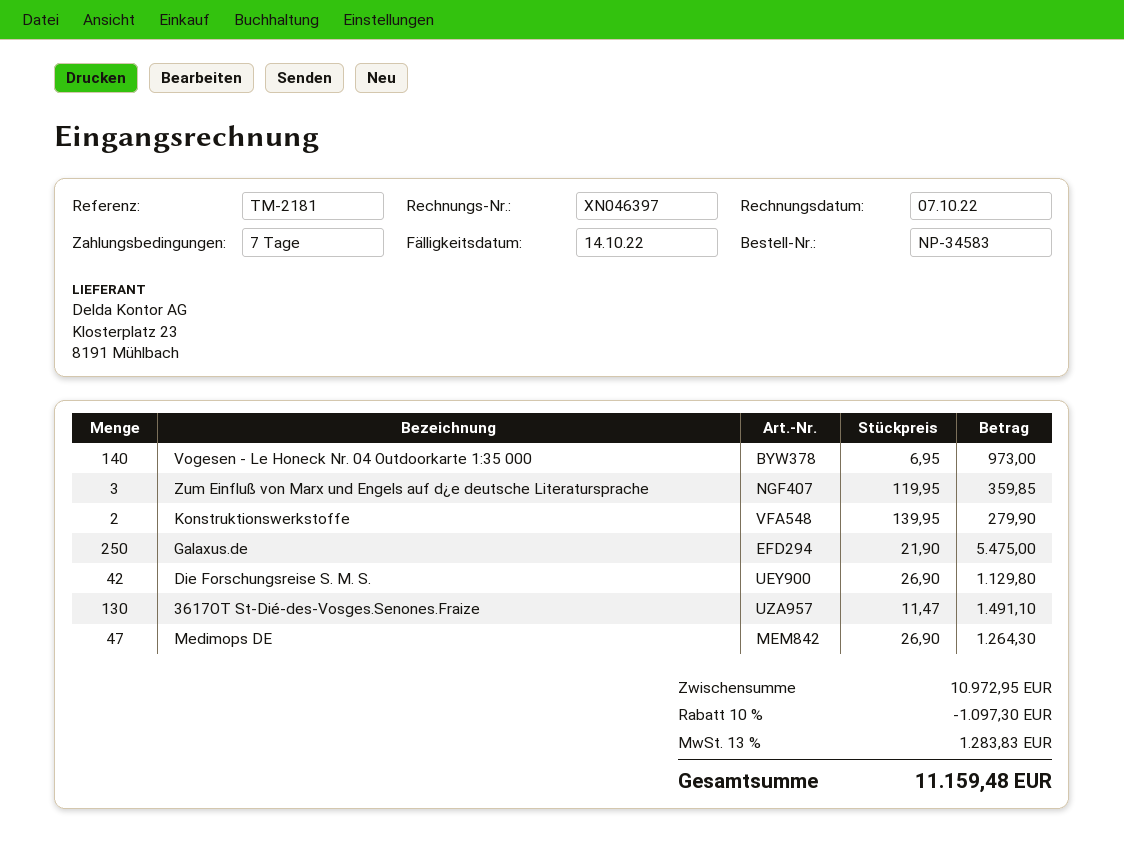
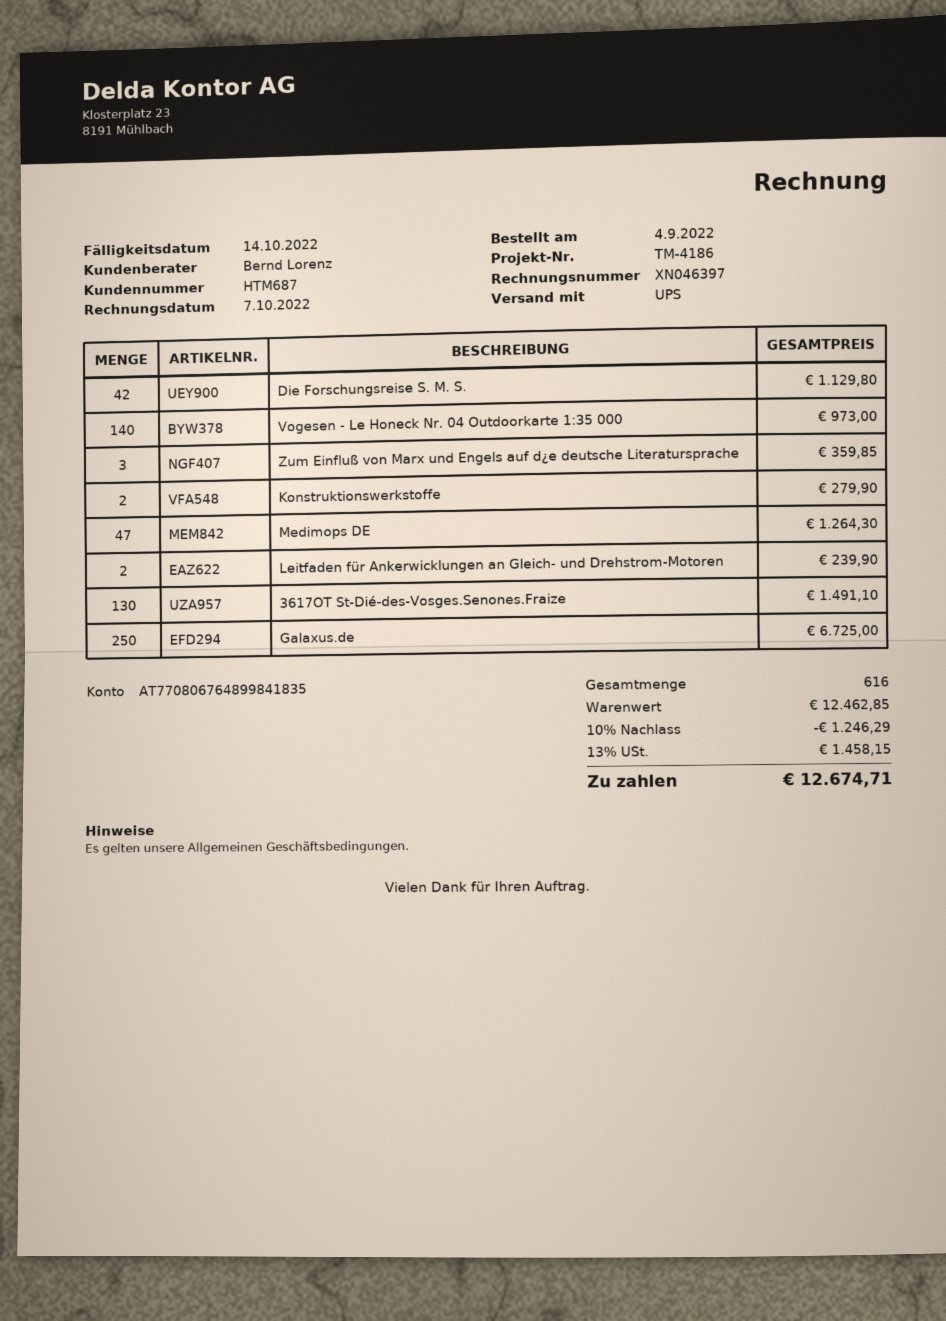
reference: TM-2181 -> TM-4186
Galaxus.de: 250 for 5475.00 -> 250 for 6725.00
Leitfaden für Ankerwicklungen an Gleich- und Drehstrom-Motoren: none -> 2 for 239.90
subtotal: 10972.95 -> 12462.85
discount: 10% = 1097.30 -> 10% = 1246.29
tax: 13% = 1283.83 -> 13% = 1458.15
total: 11159.48 -> 12674.71

